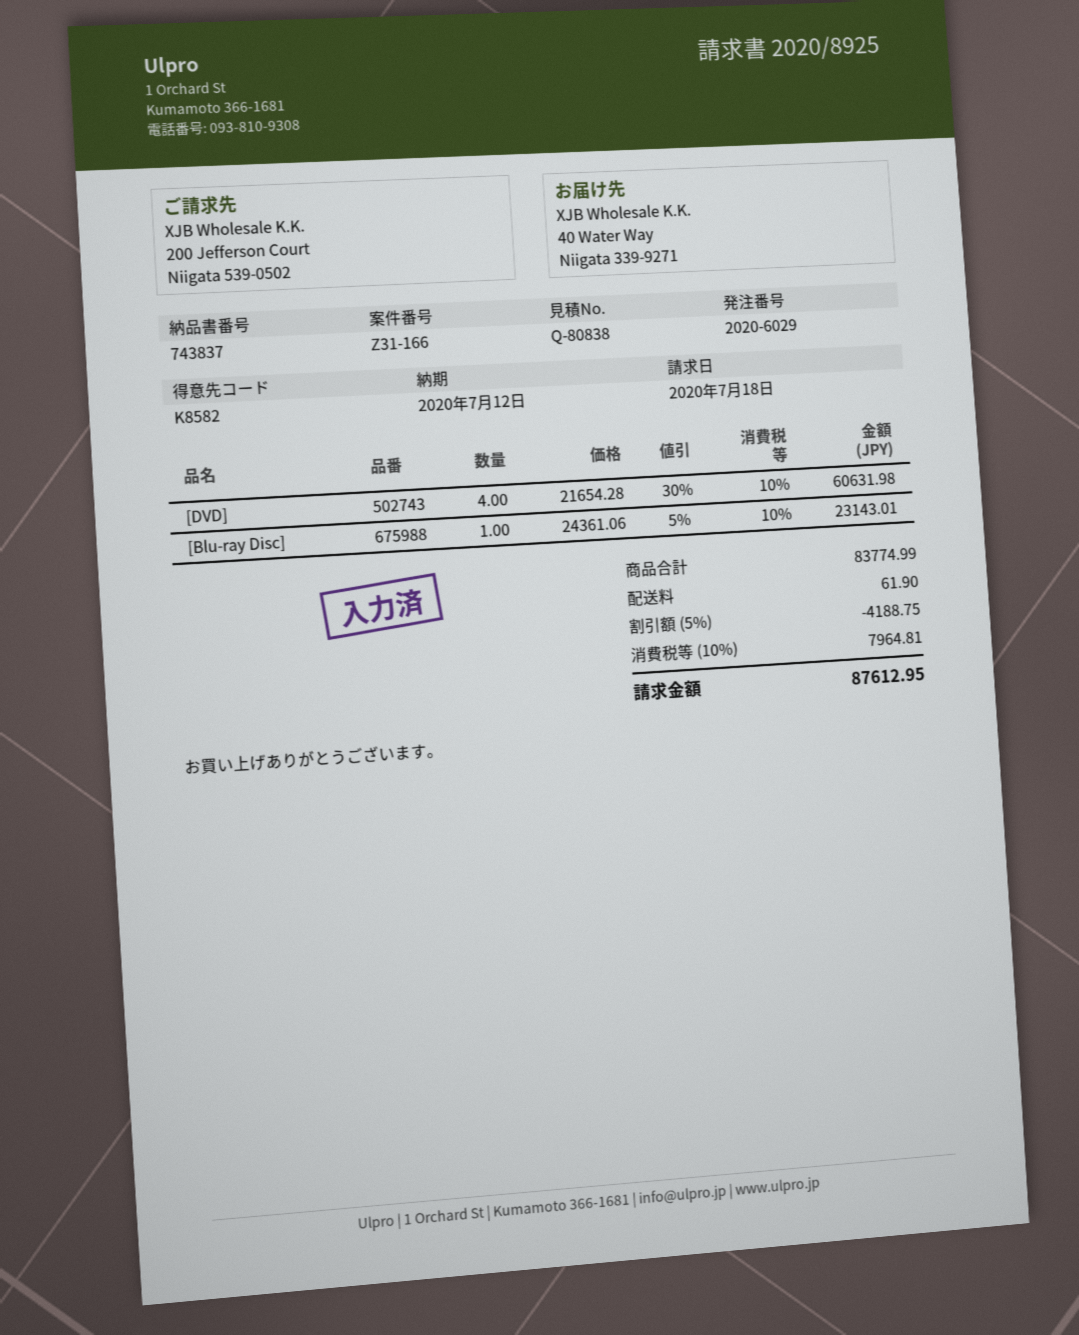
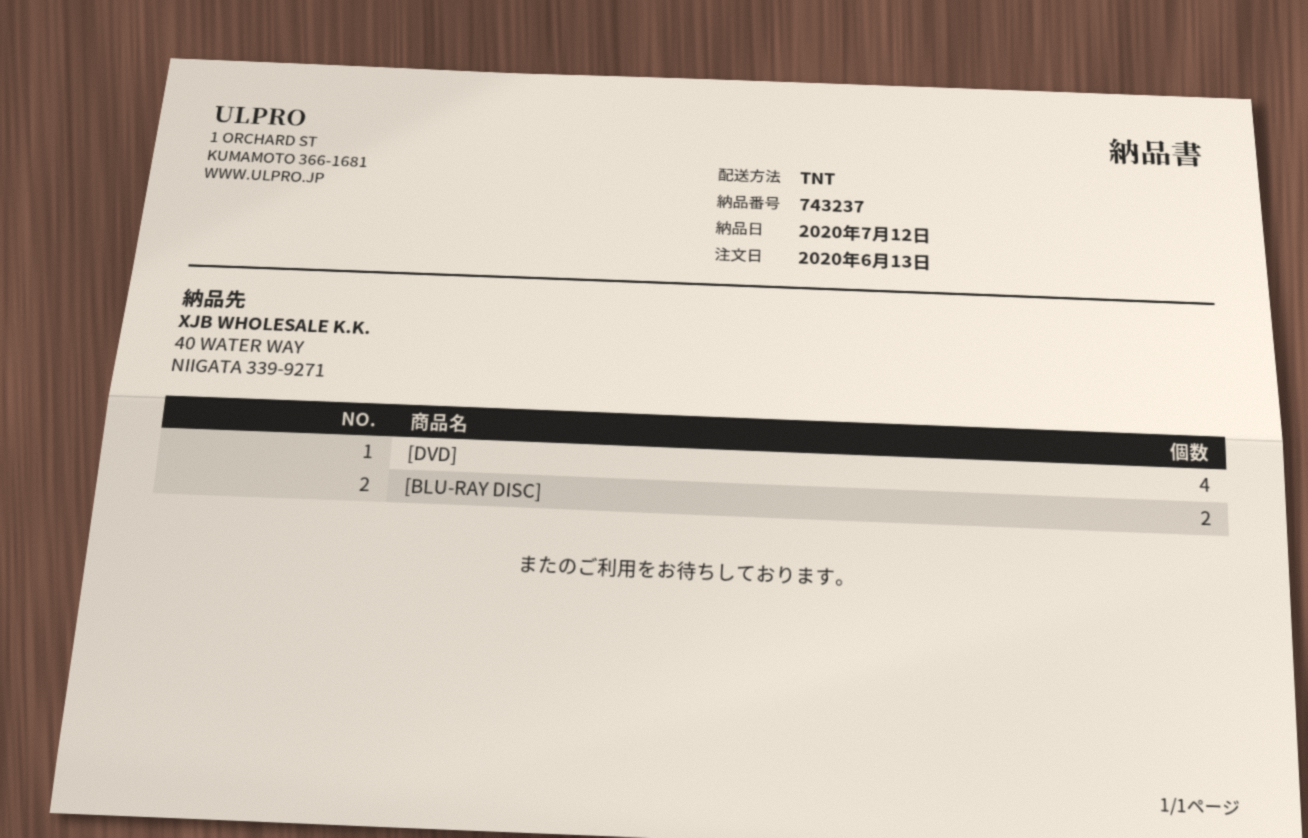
delivery note number: 743837 -> 743237
[Blu-ray Disc]: 1 -> 2

